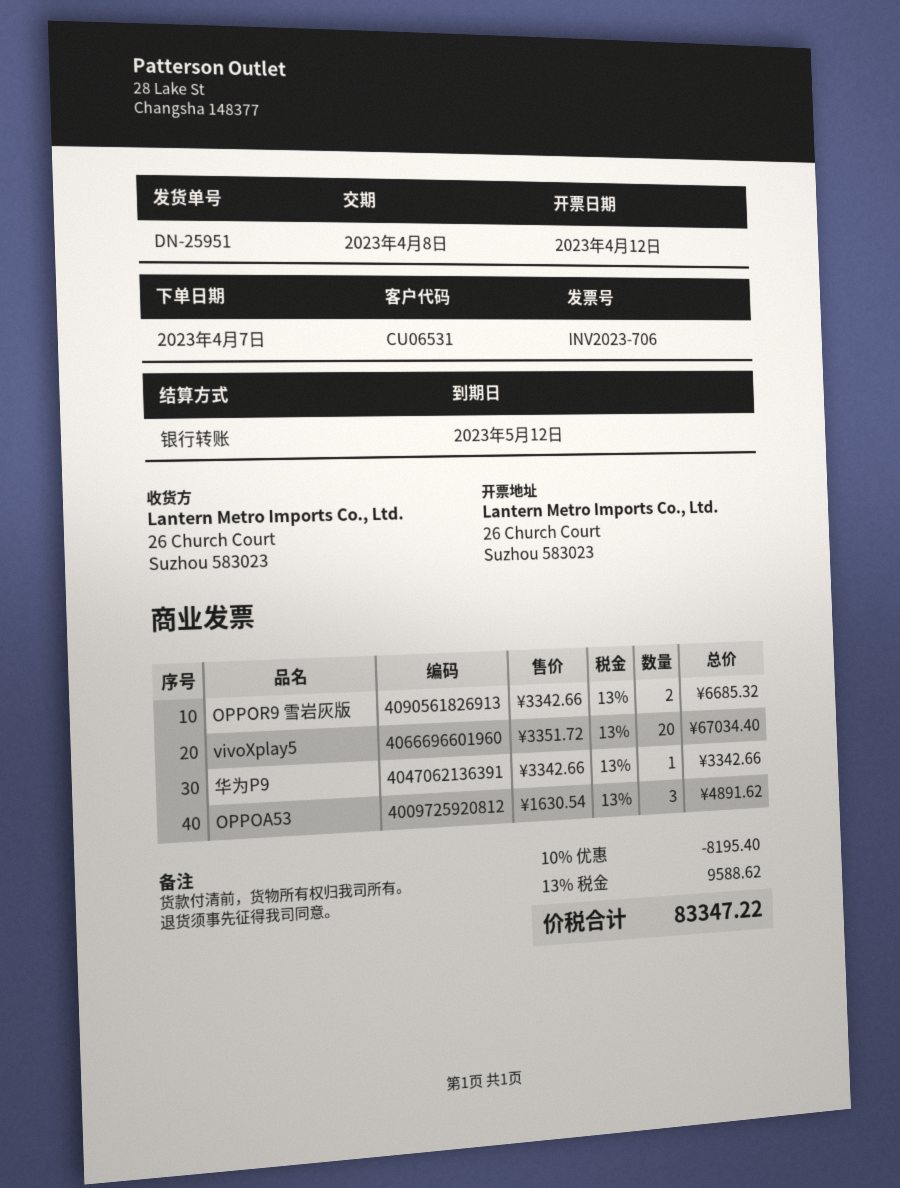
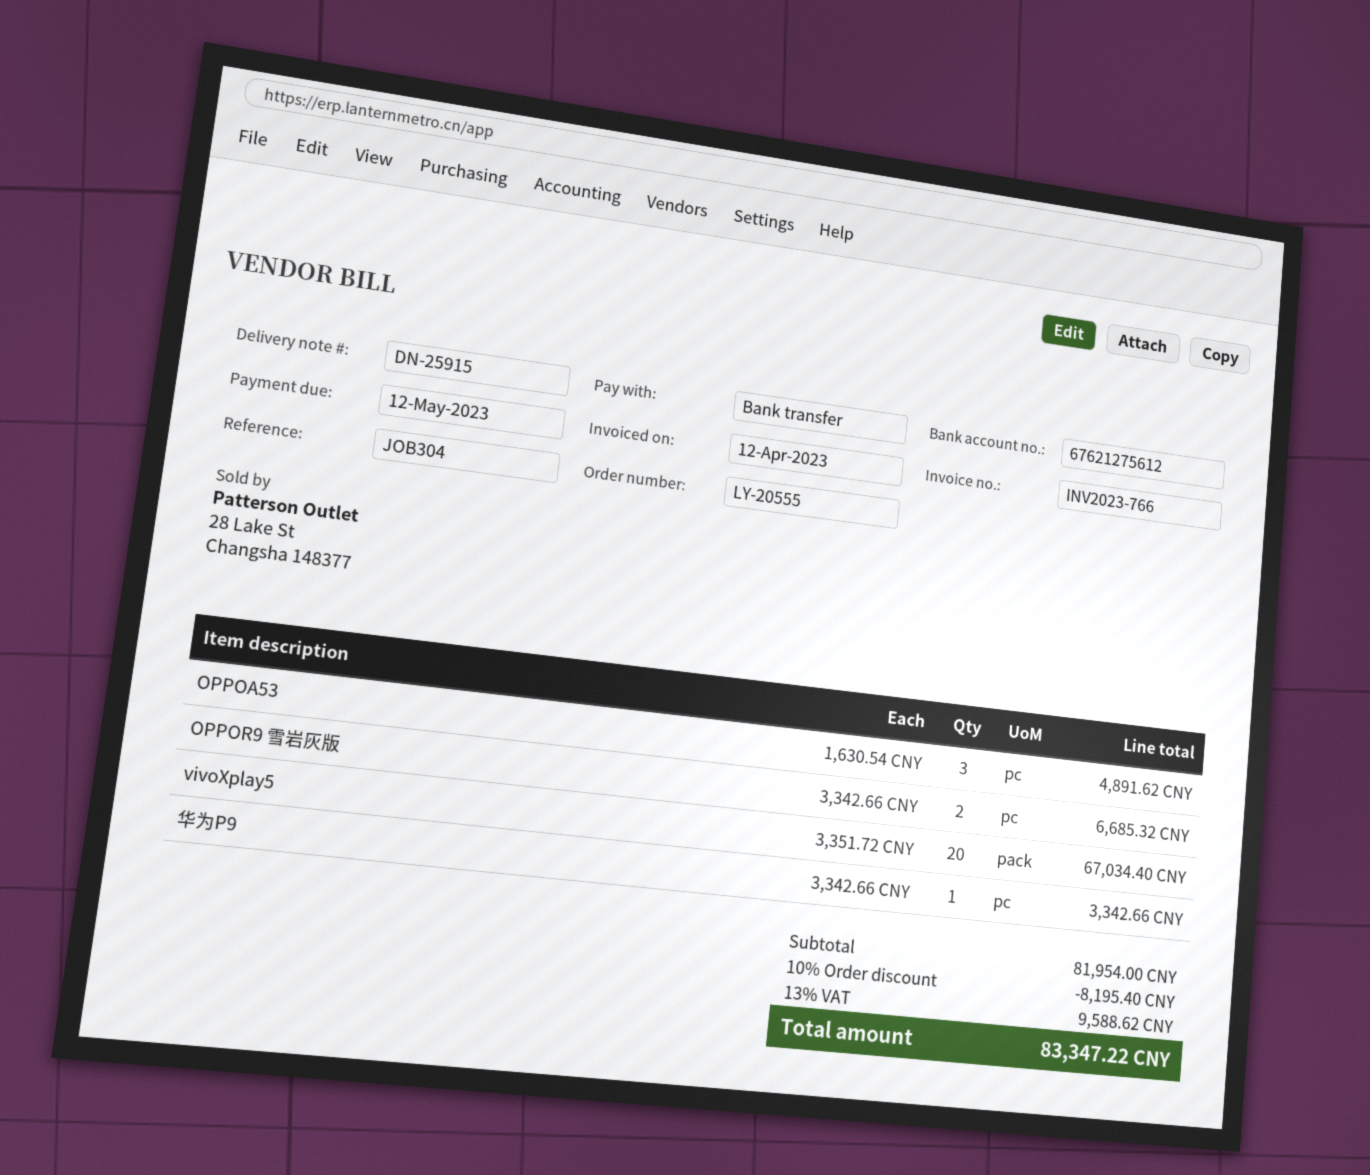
delivery note number: DN-25951 -> DN-25915
invoice number: INV2023-706 -> INV2023-766

